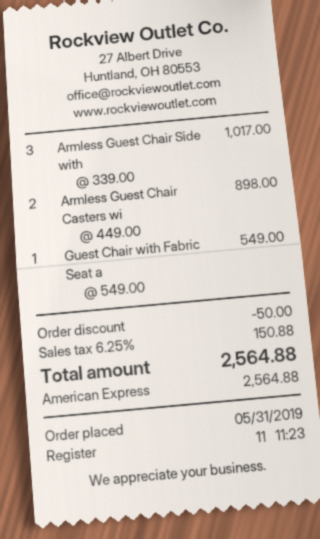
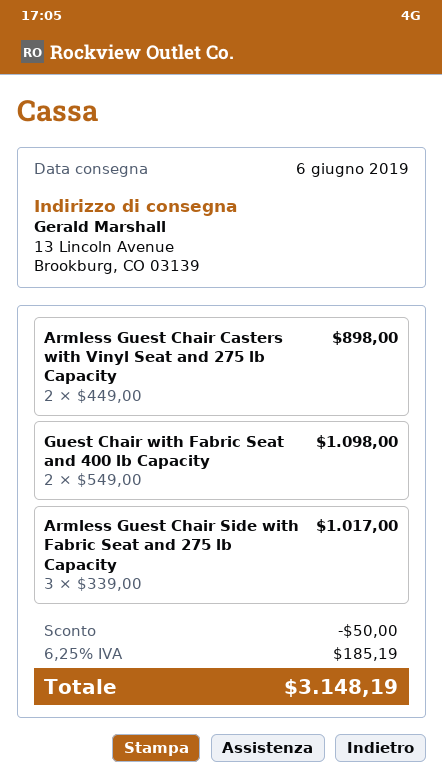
Guest Chair with Fabric Seat a: 1 x 549.00 = 549.00 -> 2 x 549.00 = 1098.00
tax: 6.25% = 150.88 -> 6.25% = 185.19
total: 2564.88 -> 3148.19

